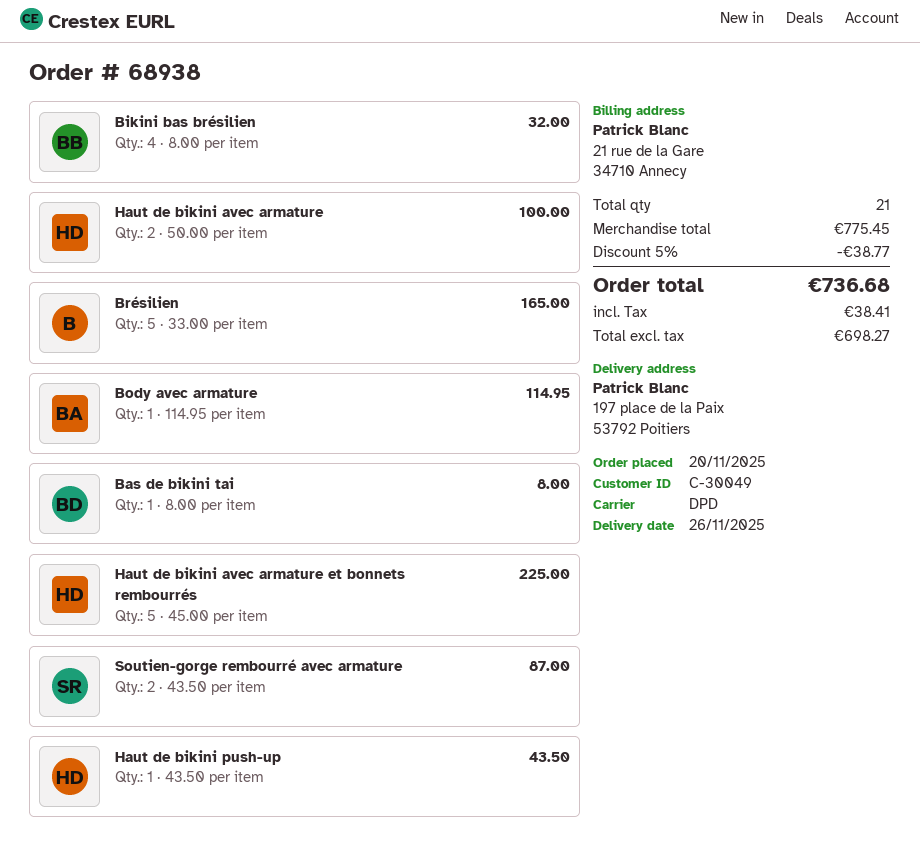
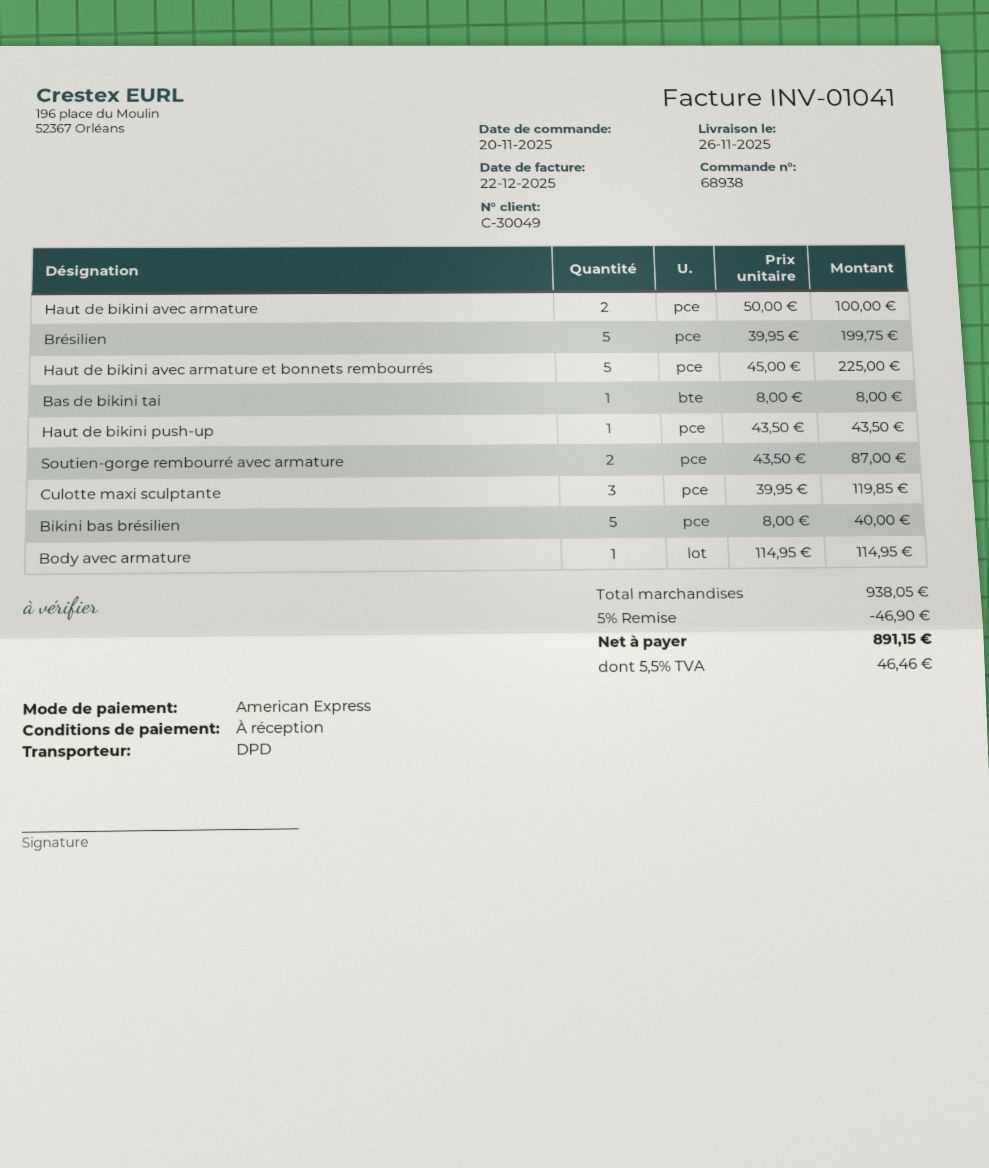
Bikini bas brésilien: 4 x 8.00 = 32.00 -> 5 x 8.00 = 40.00
Brésilien: 5 x 33.00 = 165.00 -> 5 x 39.95 = 199.75
Culotte maxi sculptante: none -> 3 x 39.95 = 119.85
subtotal: 775.45 -> 938.05
discount: 5% = 38.77 -> 5% = 46.90
tax: 38.41 -> 46.46
total: 736.68 -> 891.15

